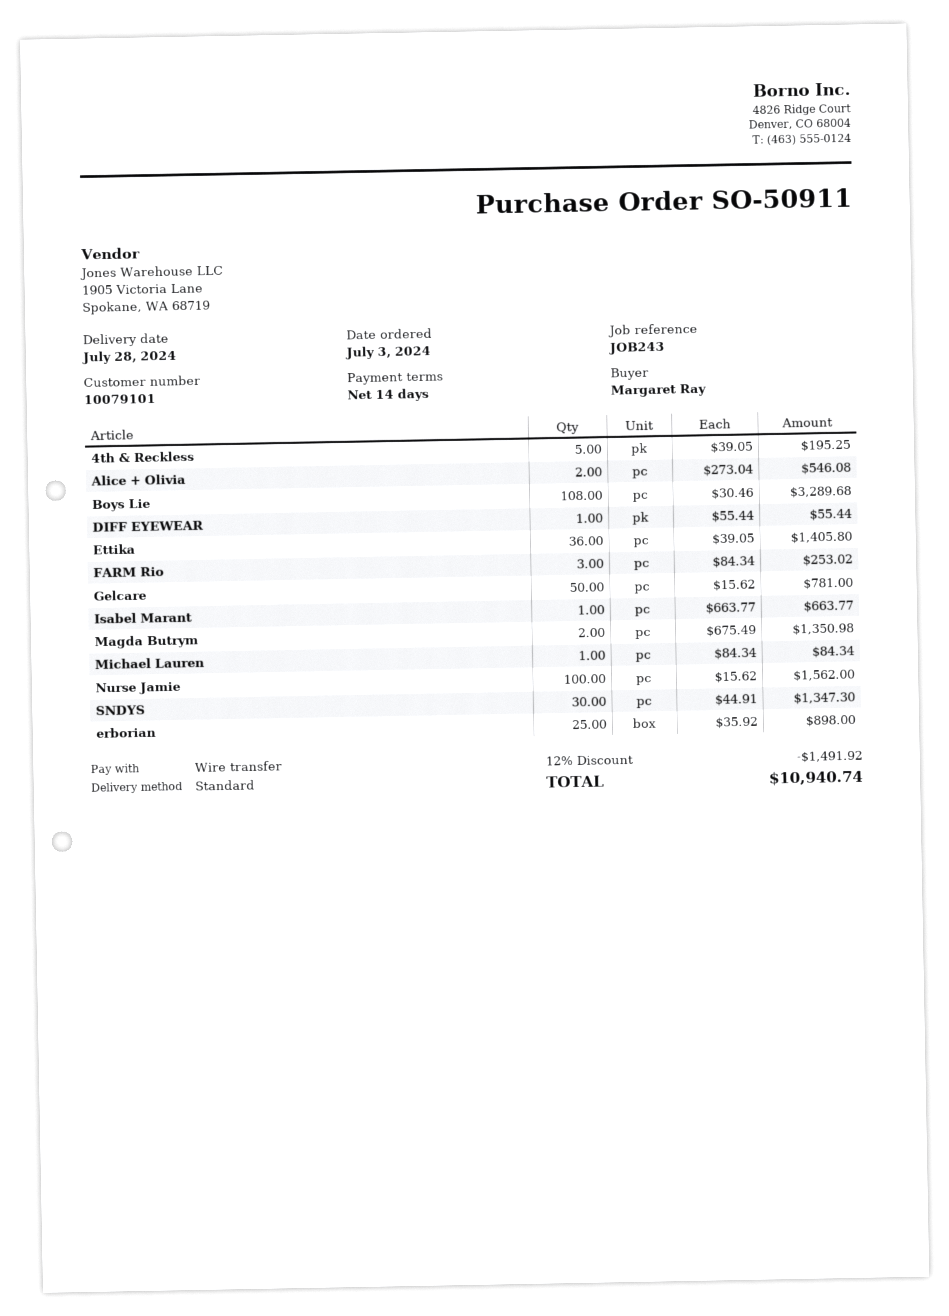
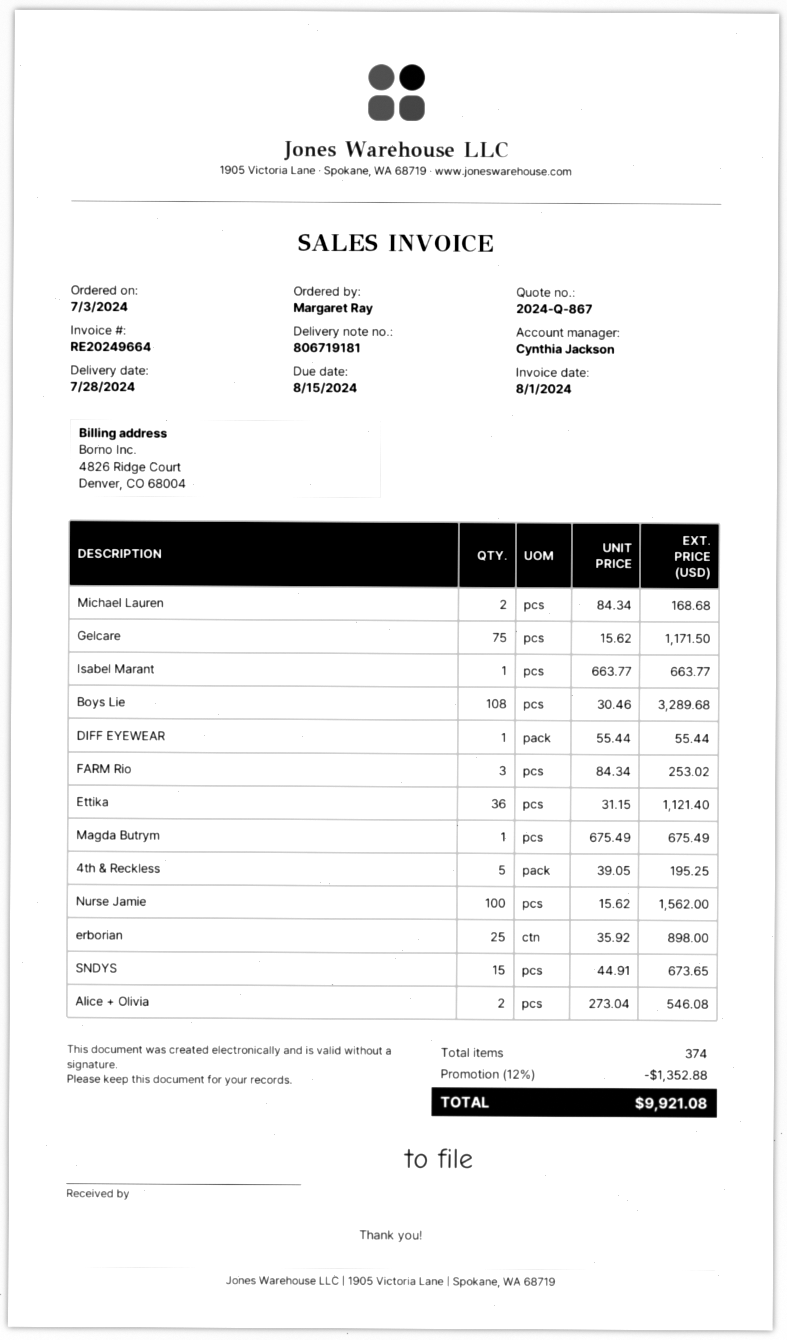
Ettika: 36 x 39.05 = 1405.80 -> 36 x 31.15 = 1121.40
Gelcare: 50 x 15.62 = 781.00 -> 75 x 15.62 = 1171.50
Magda Butrym: 2 x 675.49 = 1350.98 -> 1 x 675.49 = 675.49
Michael Lauren: 1 x 84.34 = 84.34 -> 2 x 84.34 = 168.68
SNDYS: 30 x 44.91 = 1347.30 -> 15 x 44.91 = 673.65
discount: 12% = 1491.92 -> 12% = 1352.88
total: 10940.74 -> 9921.08

